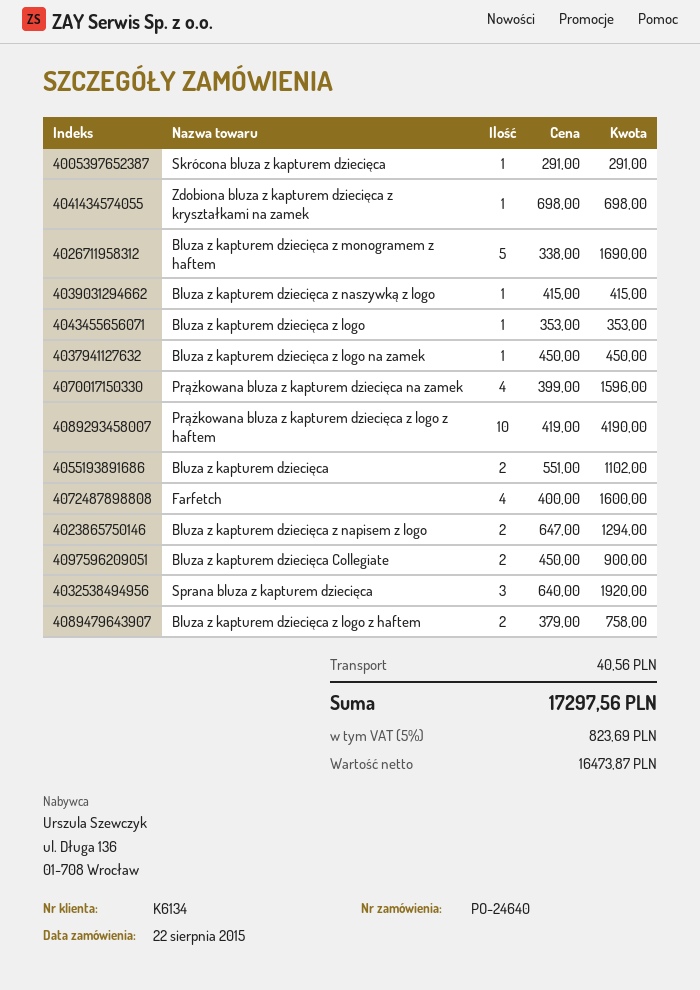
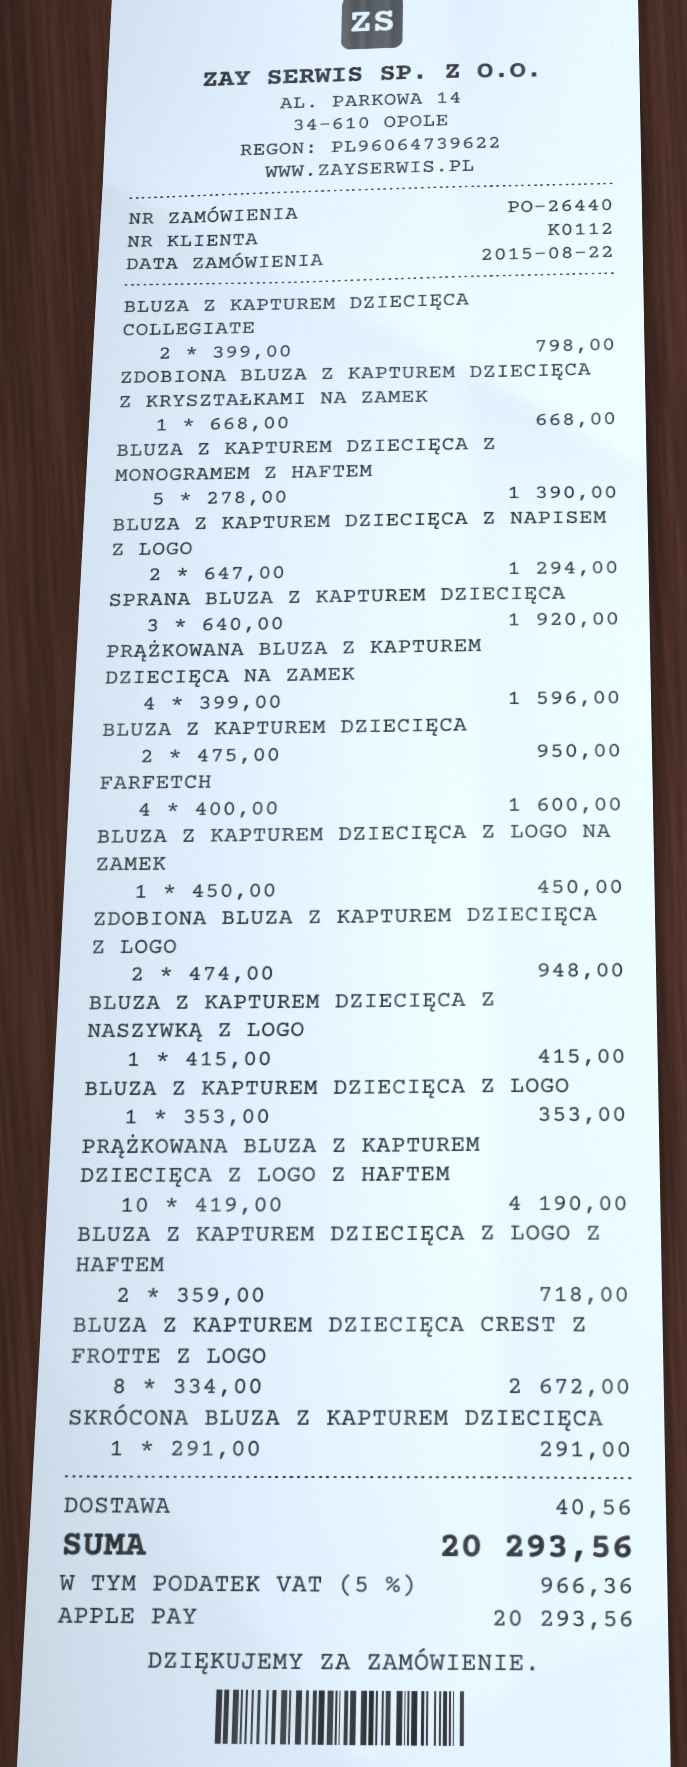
order number: PO-24640 -> PO-26440
customer number: K6134 -> K0112
Zdobiona bluza z kapturem dziecięca z kryształkami na zamek: 1 x 698.00 = 698.00 -> 1 x 668.00 = 668.00
Bluza z kapturem dziecięca z monogramem z haftem: 5 x 338.00 = 1690.00 -> 5 x 278.00 = 1390.00
Bluza z kapturem dziecięca: 2 x 551.00 = 1102.00 -> 2 x 475.00 = 950.00
Bluza z kapturem dziecięca Collegiate: 2 x 450.00 = 900.00 -> 2 x 399.00 = 798.00
Bluza z kapturem dziecięca z logo z haftem: 2 x 379.00 = 758.00 -> 2 x 359.00 = 718.00
ZDOBIONA BLUZA Z KAPTUREM DZIECIĘCA Z LOGO: none -> 2 x 474.00 = 948.00
BLUZA Z KAPTUREM DZIECIĘCA CREST Z FROTTE Z LOGO: none -> 8 x 334.00 = 2672.00
tax: 5% = 823.69 -> 5% = 966.36
total: 17297.56 -> 20293.56

